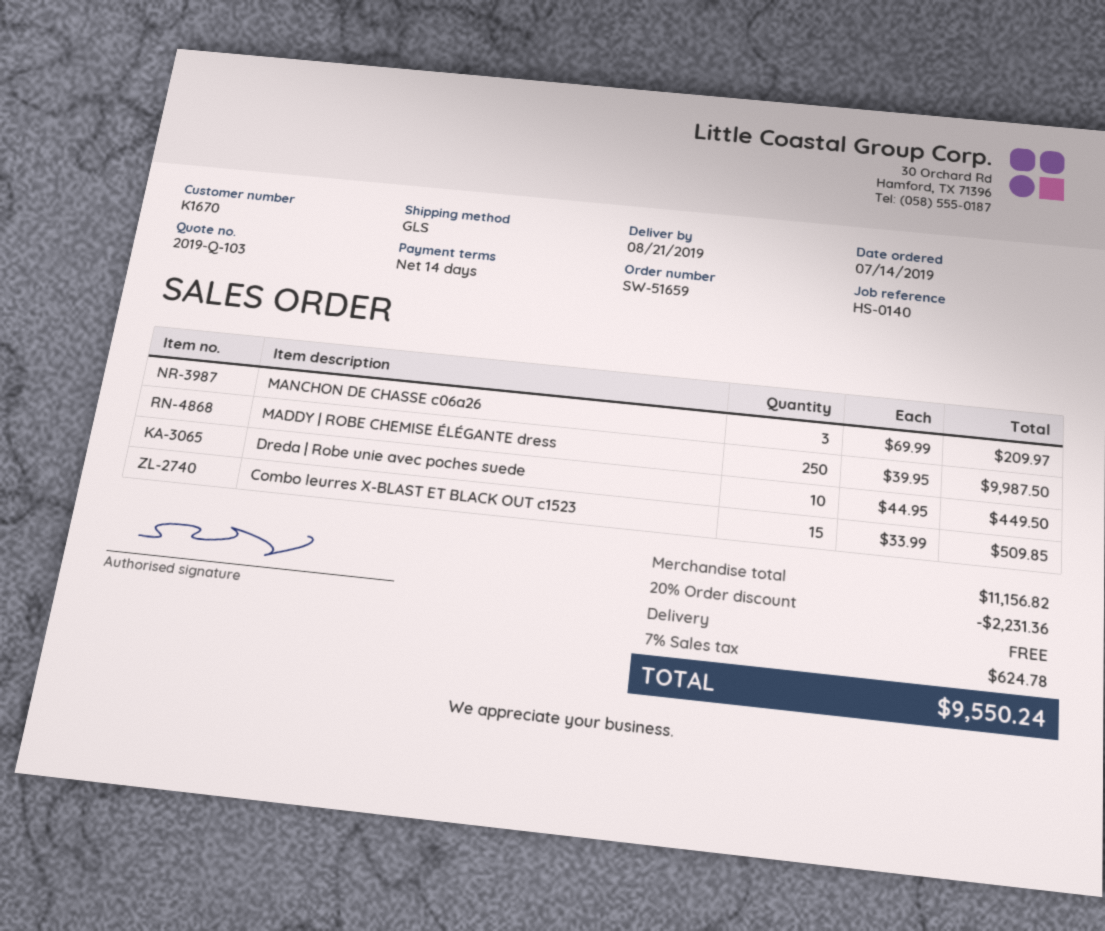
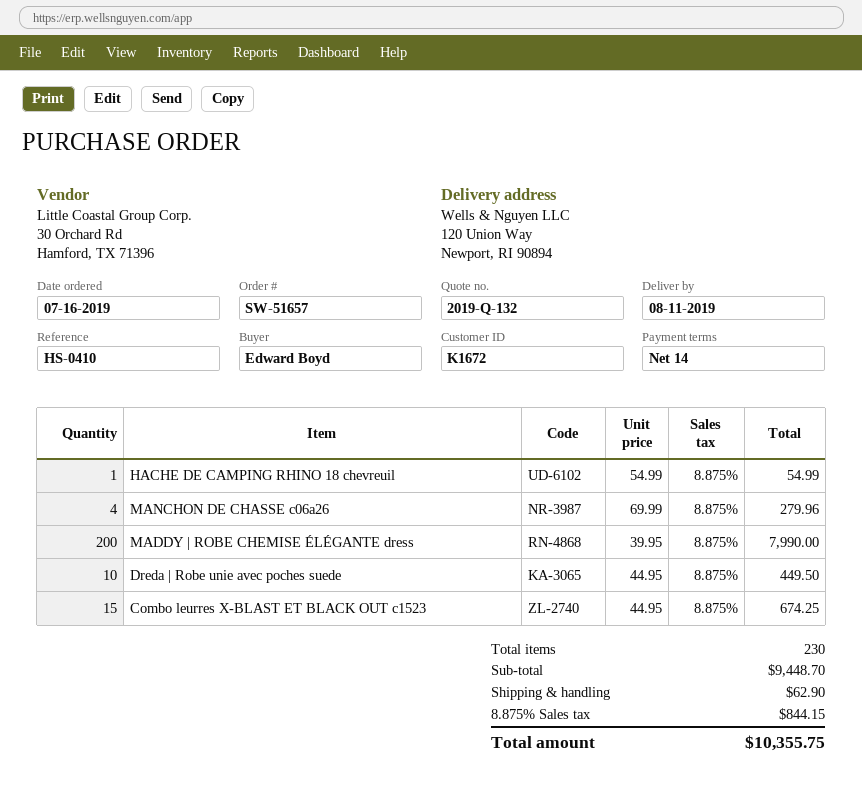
quote number: 2019-Q-103 -> 2019-Q-132
order number: SW-51659 -> SW-51657
order date: 2019-07-14 -> 2019-07-16
delivery date: 2019-08-21 -> 2019-08-11
customer number: K1670 -> K1672
reference: HS-0140 -> HS-0410
MANCHON DE CHASSE c06a26: 3 x 69.99 = 209.97 -> 4 x 69.99 = 279.96
MADDY | ROBE CHEMISE ÉLÉGANTE dress: 250 x 39.95 = 9987.50 -> 200 x 39.95 = 7990.00
Combo leurres X-BLAST ET BLACK OUT c1523: 15 x 33.99 = 509.85 -> 15 x 44.95 = 674.25
HACHE DE CAMPING RHINO 18 chevreuil: none -> 1 x 54.99 = 54.99
subtotal: 11156.82 -> 9448.70
discount: 20% = 2231.36 -> none
shipping: 0.00 -> 62.90
tax: 7% = 624.78 -> 8.875% = 844.15
total: 9550.24 -> 10355.75

